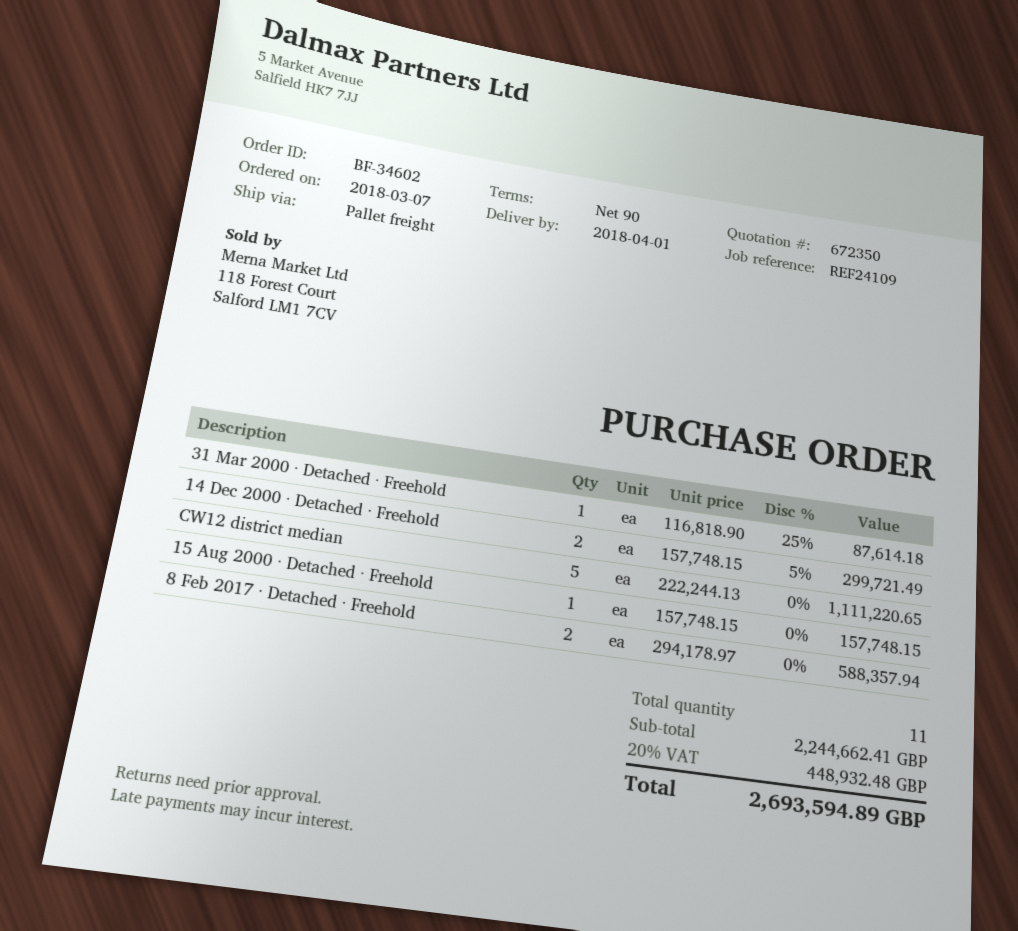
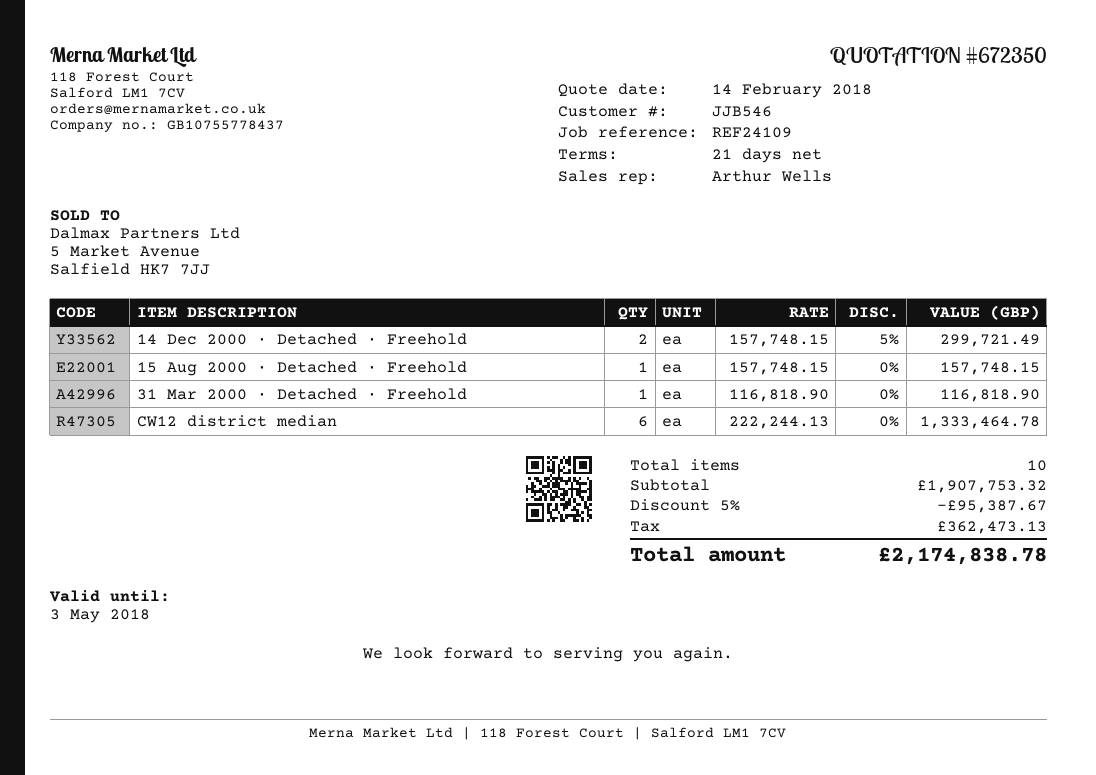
payment terms: 90 days -> 21 days
31 Mar 2000 · Detached · Freehold: 1 x 116818.90 - 25% = 87614.18 -> 1 x 116818.90 = 116818.90
CW12 district median: 5 x 222244.13 = 1111220.65 -> 6 x 222244.13 = 1333464.78
8 Feb 2017 · Detached · Freehold: 2 x 294178.97 = 588357.94 -> none
total quantity: 11 -> 10
subtotal: 2244662.41 -> 1907753.32
discount: none -> 5% = 95387.67
tax: 448932.48 -> 362473.13
total: 2693594.89 -> 2174838.78

